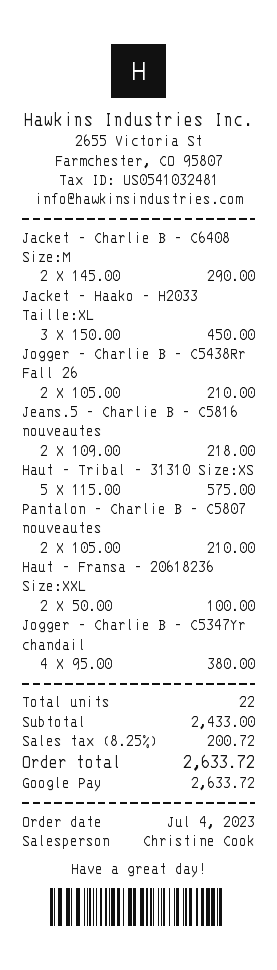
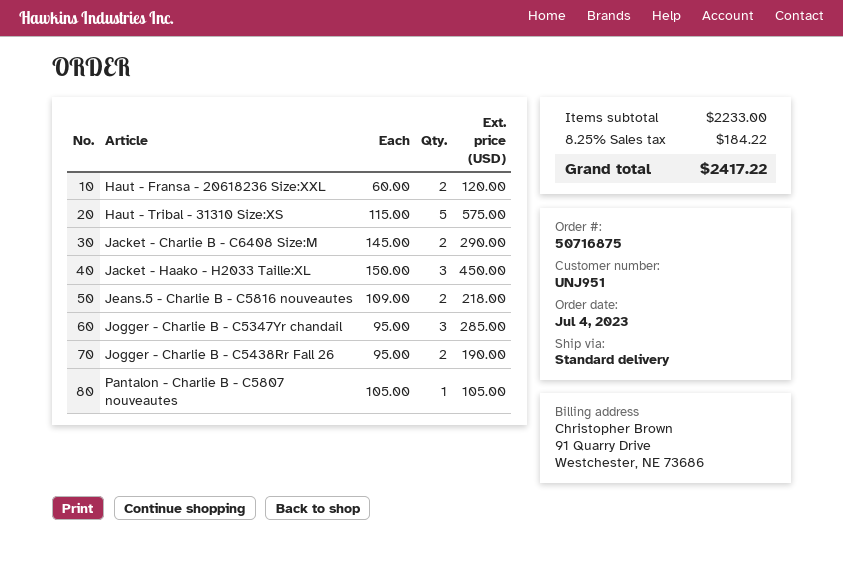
Jogger - Charlie B - C5438Rr Fall 26: 2 x 105.00 = 210.00 -> 2 x 95.00 = 190.00
Pantalon - Charlie B - C5807 nouveautes: 2 x 105.00 = 210.00 -> 1 x 105.00 = 105.00
Haut - Fransa - 20618236 Size:XXL: 2 x 50.00 = 100.00 -> 2 x 60.00 = 120.00
Jogger - Charlie B - C5347Yr chandail: 4 x 95.00 = 380.00 -> 3 x 95.00 = 285.00
subtotal: 2433.00 -> 2233.00
tax: 8.25% = 200.72 -> 8.25% = 184.22
total: 2633.72 -> 2417.22

